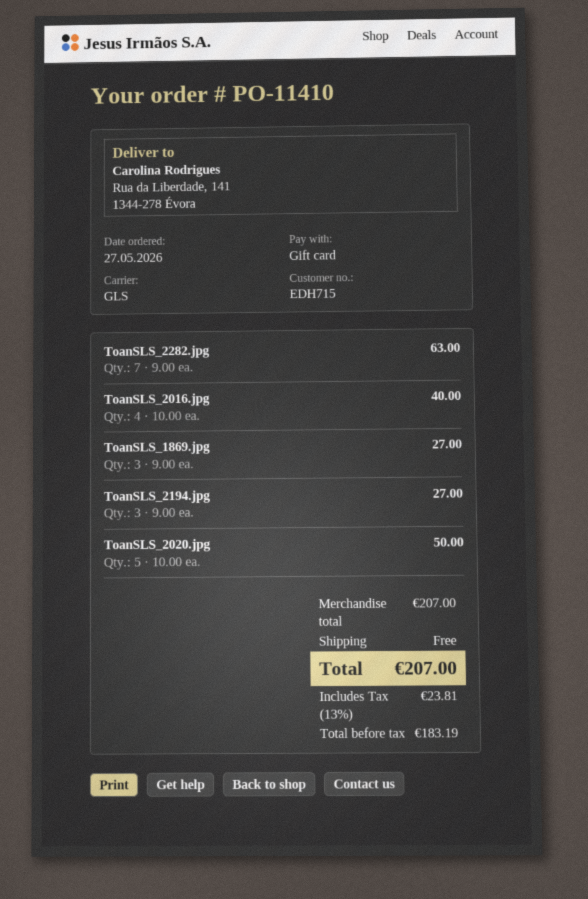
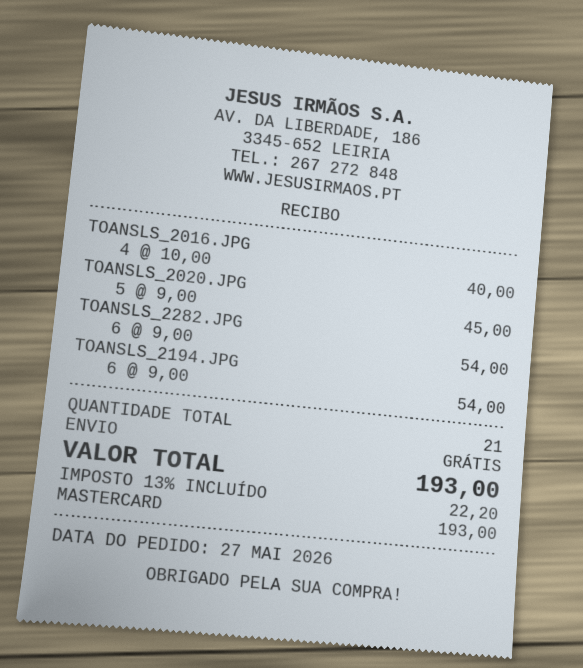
payment method: gift card -> Mastercard
ToanSLS_2282.jpg: 7 x 9.00 = 63.00 -> 6 x 9.00 = 54.00
ToanSLS_1869.jpg: 3 x 9.00 = 27.00 -> none
ToanSLS_2194.jpg: 3 x 9.00 = 27.00 -> 6 x 9.00 = 54.00
ToanSLS_2020.jpg: 5 x 10.00 = 50.00 -> 5 x 9.00 = 45.00
tax: 13% = 23.81 -> 13% = 22.20
total: 207.00 -> 193.00

